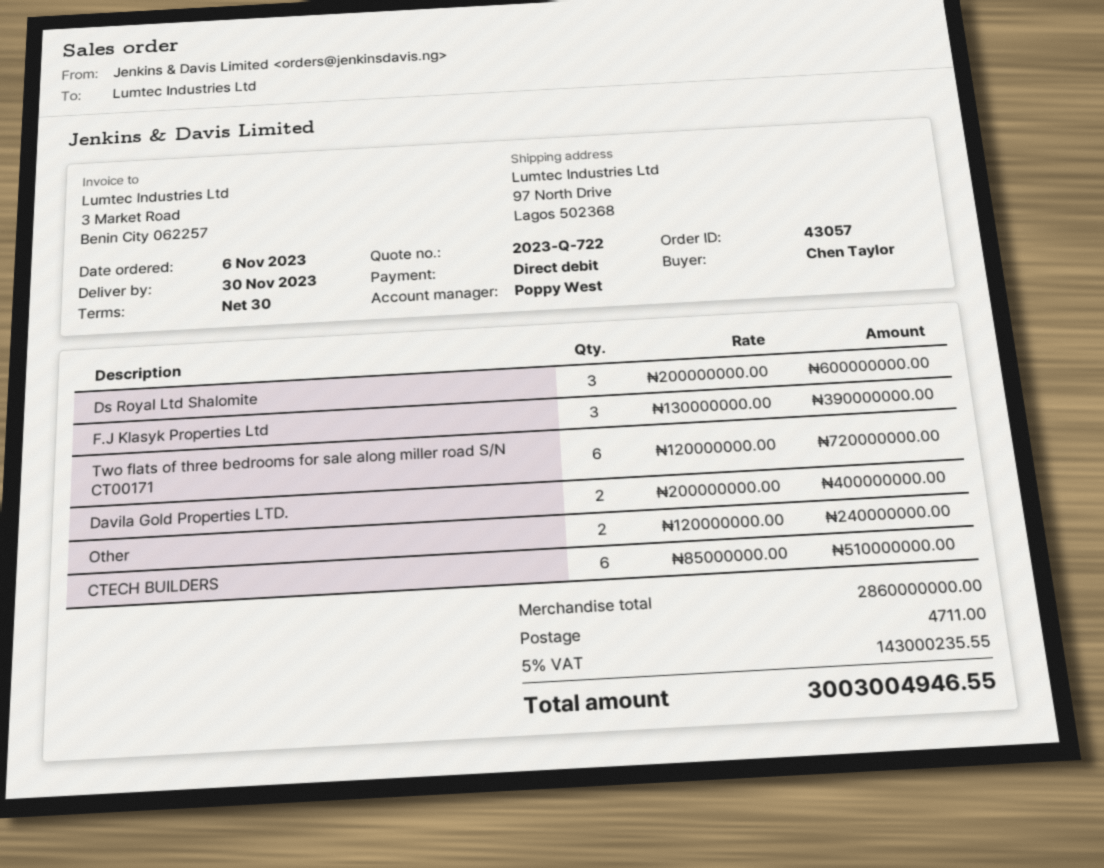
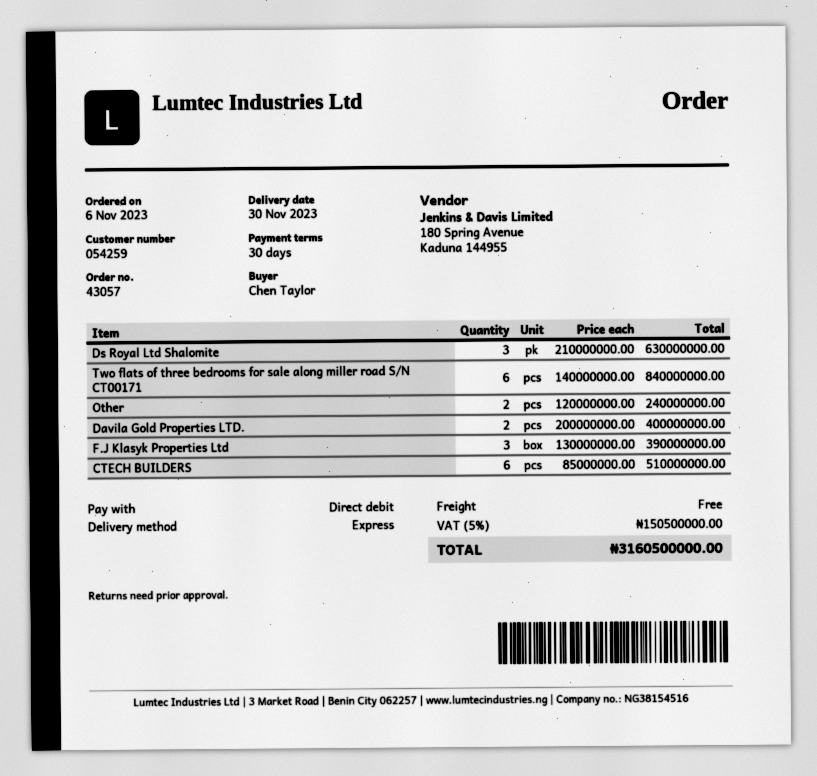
Ds Royal Ltd Shalomite: 3 x 200000000.00 = 600000000.00 -> 3 x 210000000.00 = 630000000.00
Two flats of three bedrooms for sale along miller road S/N CT00171: 6 x 120000000.00 = 720000000.00 -> 6 x 140000000.00 = 840000000.00
shipping: 4711.00 -> 0.00
tax: 5% = 143000235.55 -> 5% = 150500000.00
total: 3003004946.55 -> 3160500000.00

